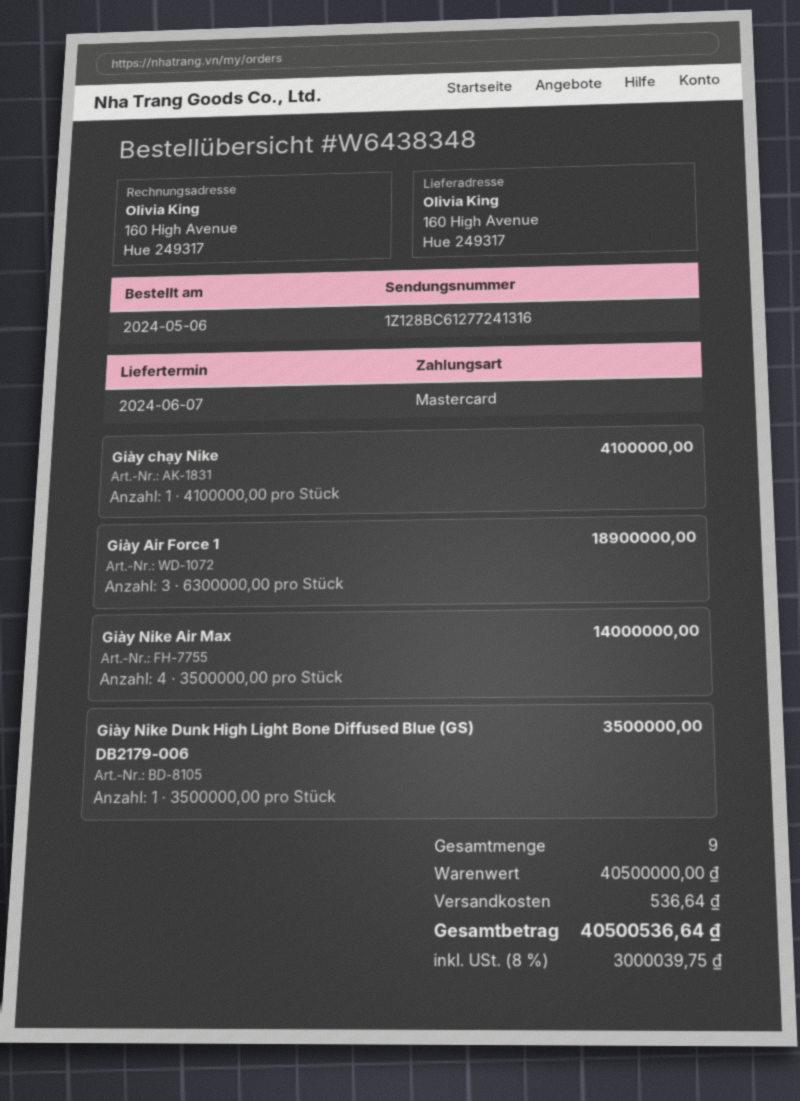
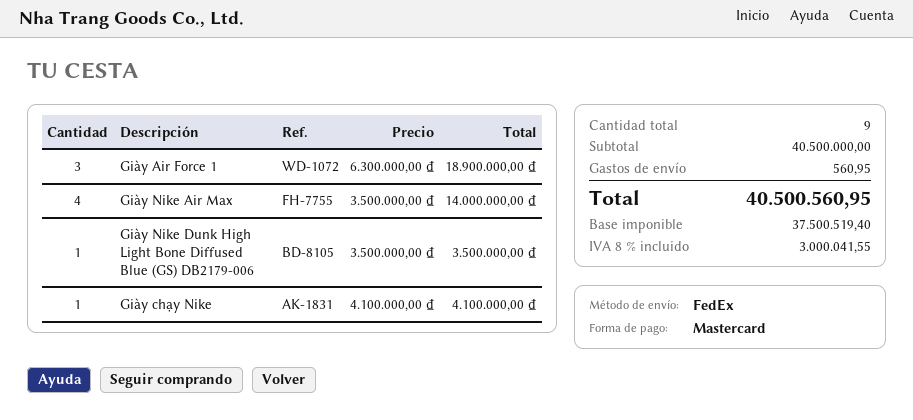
shipping: 536.64 -> 560.95
tax: 8% = 3000039.75 -> 8% = 3000041.55
total: 40500536.64 -> 40500560.95

